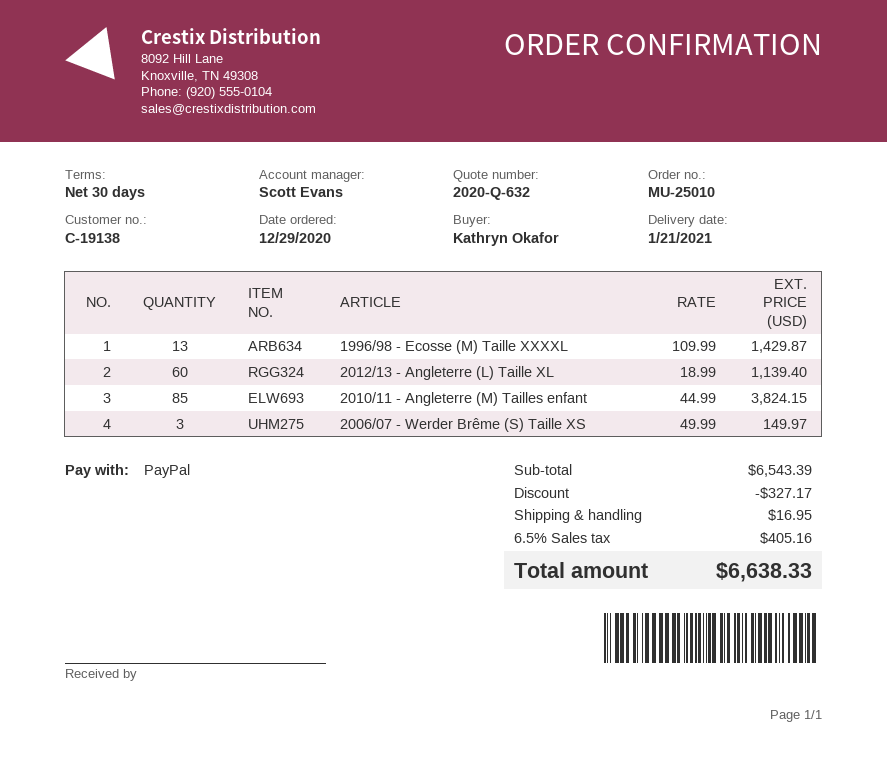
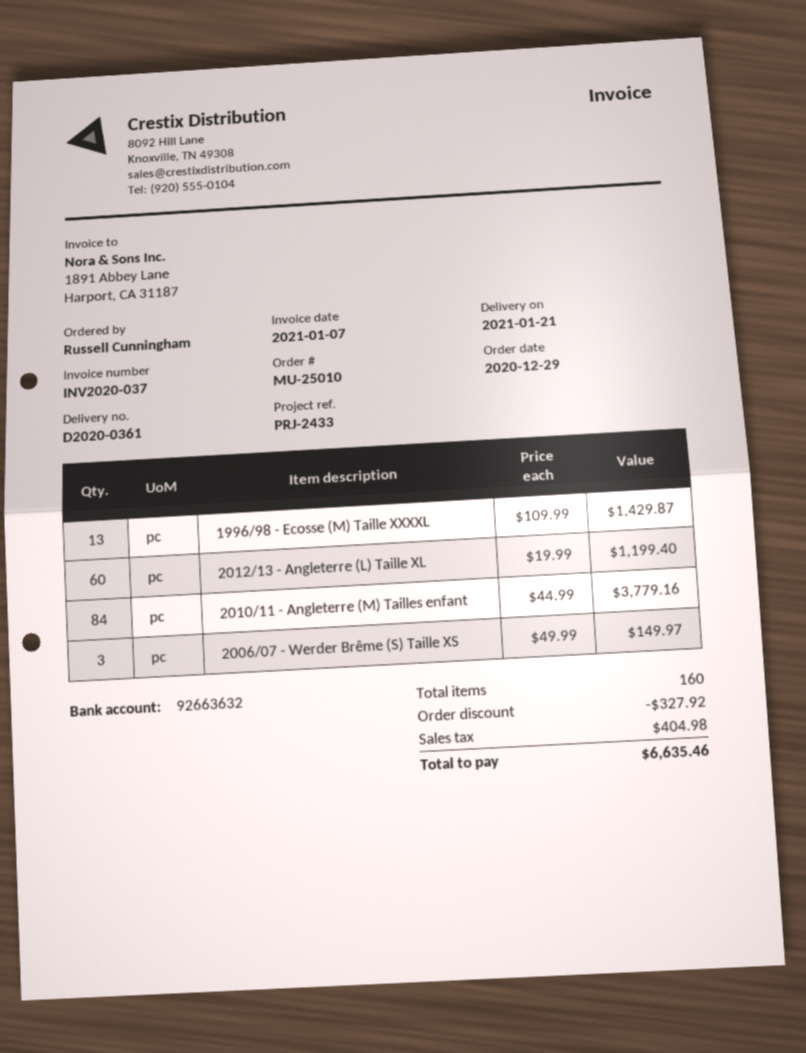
ordered by: Kathryn Okafor -> Russell Cunningham
2012/13 - Angleterre (L) Taille XL: 60 x 18.99 = 1139.40 -> 60 x 19.99 = 1199.40
2010/11 - Angleterre (M) Tailles enfant: 85 x 44.99 = 3824.15 -> 84 x 44.99 = 3779.16
discount: 327.17 -> 327.92
shipping: 16.95 -> none
tax: 405.16 -> 404.98
total: 6638.33 -> 6635.46

